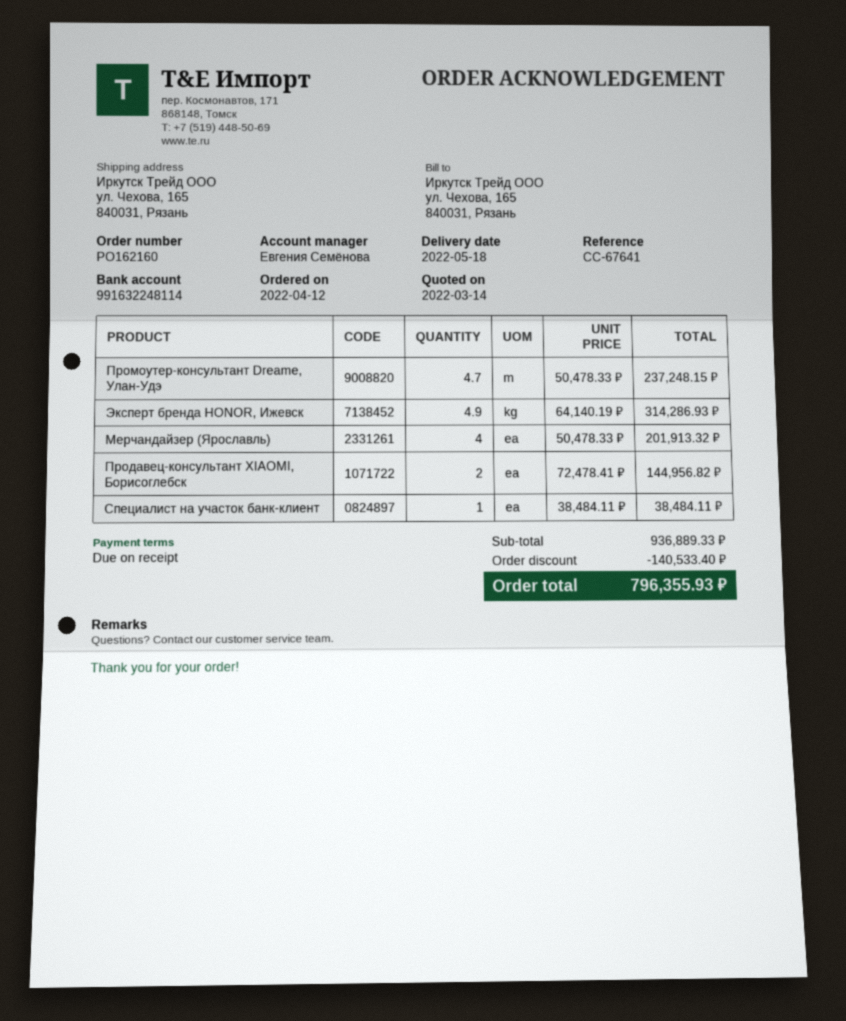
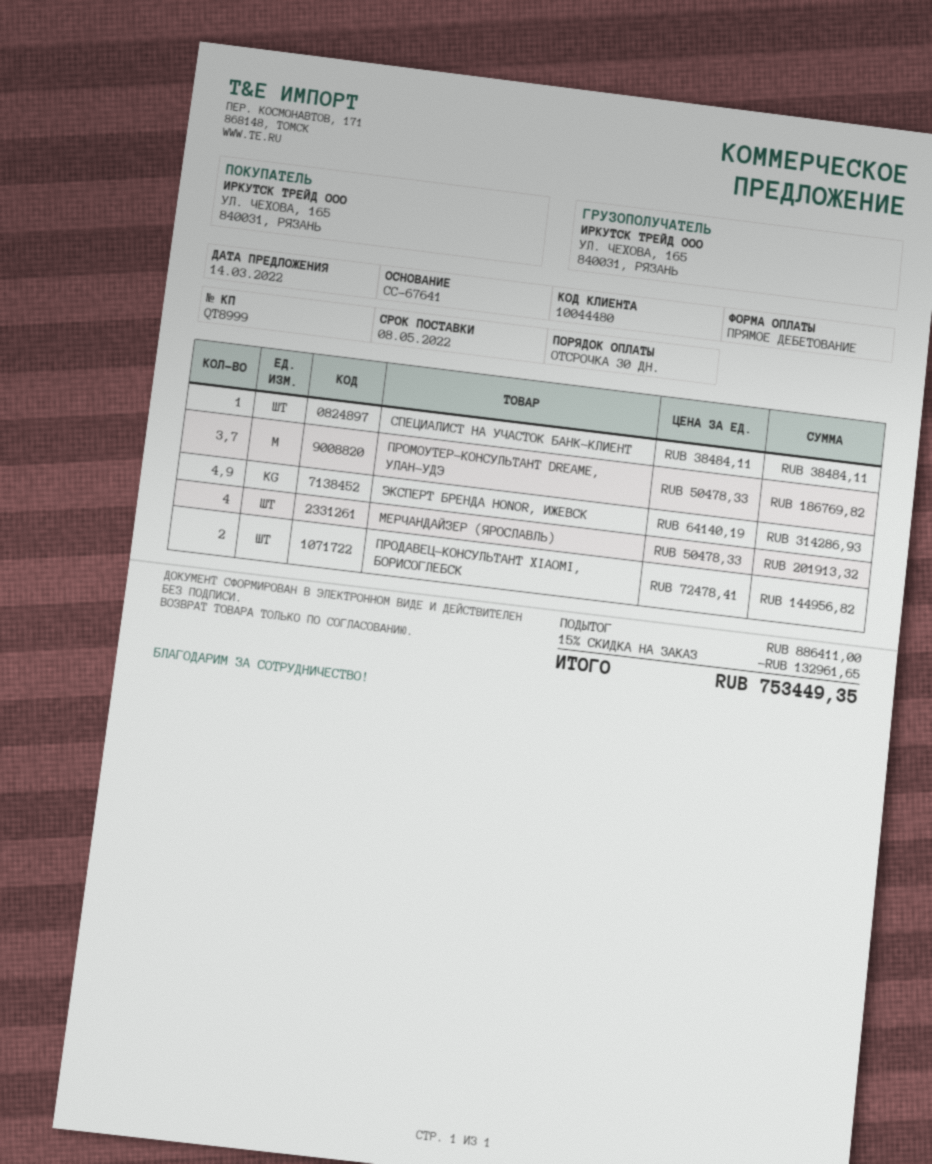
delivery date: 2022-05-18 -> 2022-05-08
payment terms: on receipt -> 30 days
Промоутер-консультант Dreame, Улан-Удэ: 4.7 x 50478.33 = 237248.15 -> 3.7 x 50478.33 = 186769.82
subtotal: 936889.33 -> 886411.00
discount: 140533.40 -> 132961.65
total: 796355.93 -> 753449.35

